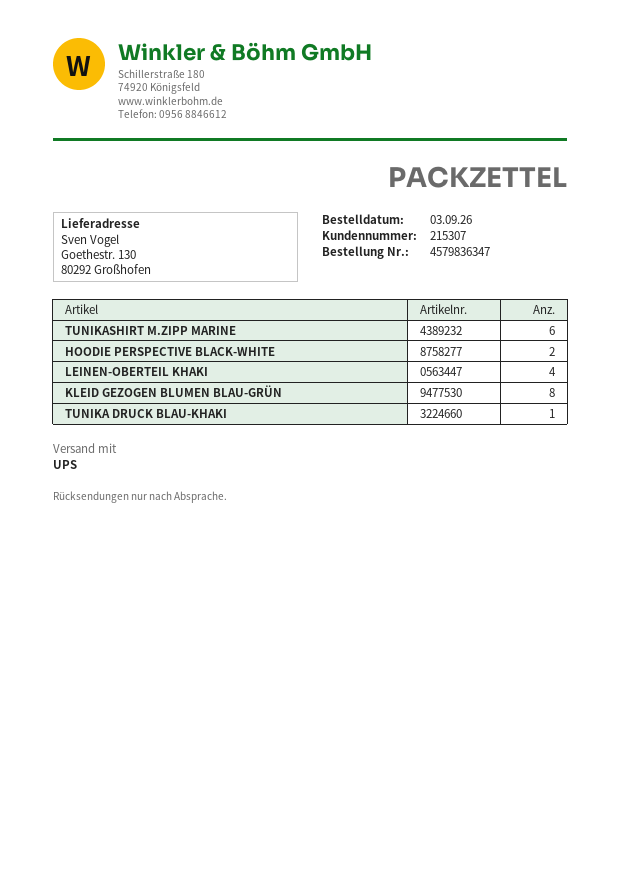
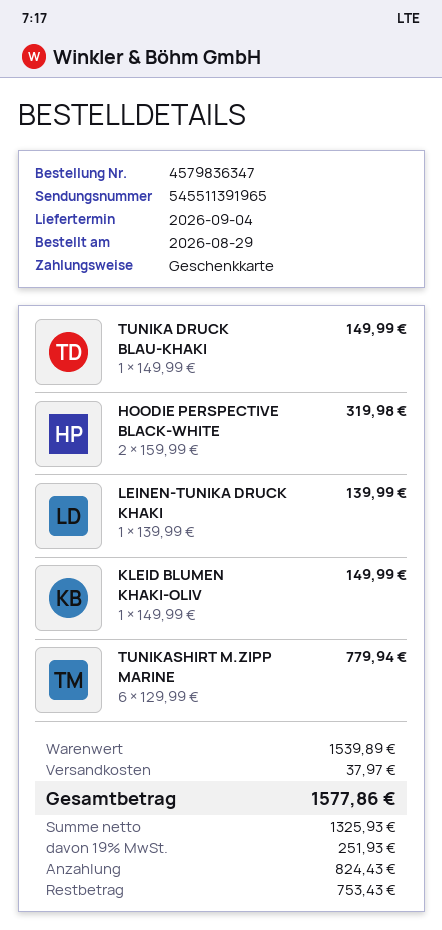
order date: 2026-09-03 -> 2026-08-29
LEINEN-OBERTEIL KHAKI: 4 -> none
KLEID GEZOGEN BLUMEN BLAU-GRÜN: 8 -> none
LEINEN-TUNIKA DRUCK KHAKI: none -> 1
KLEID BLUMEN KHAKI-OLIV: none -> 1

